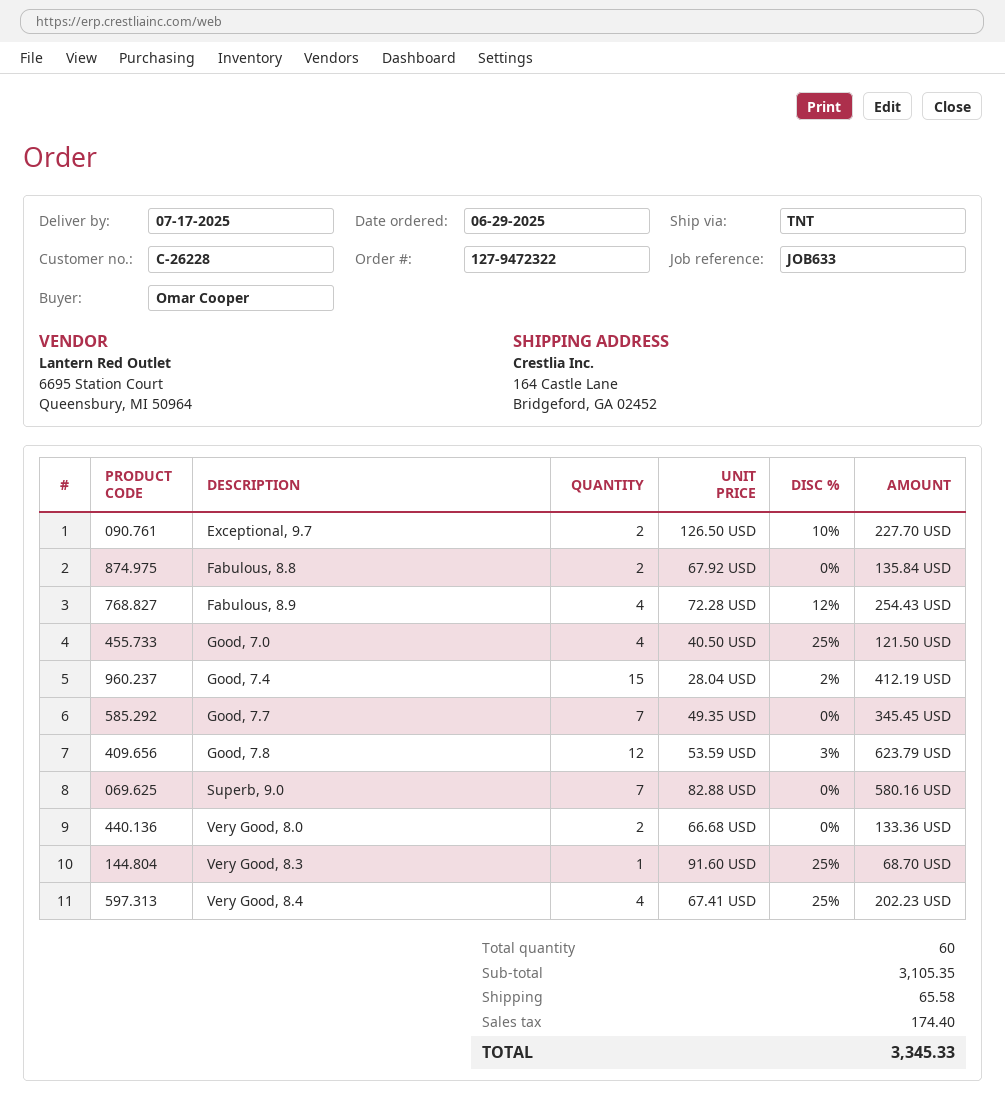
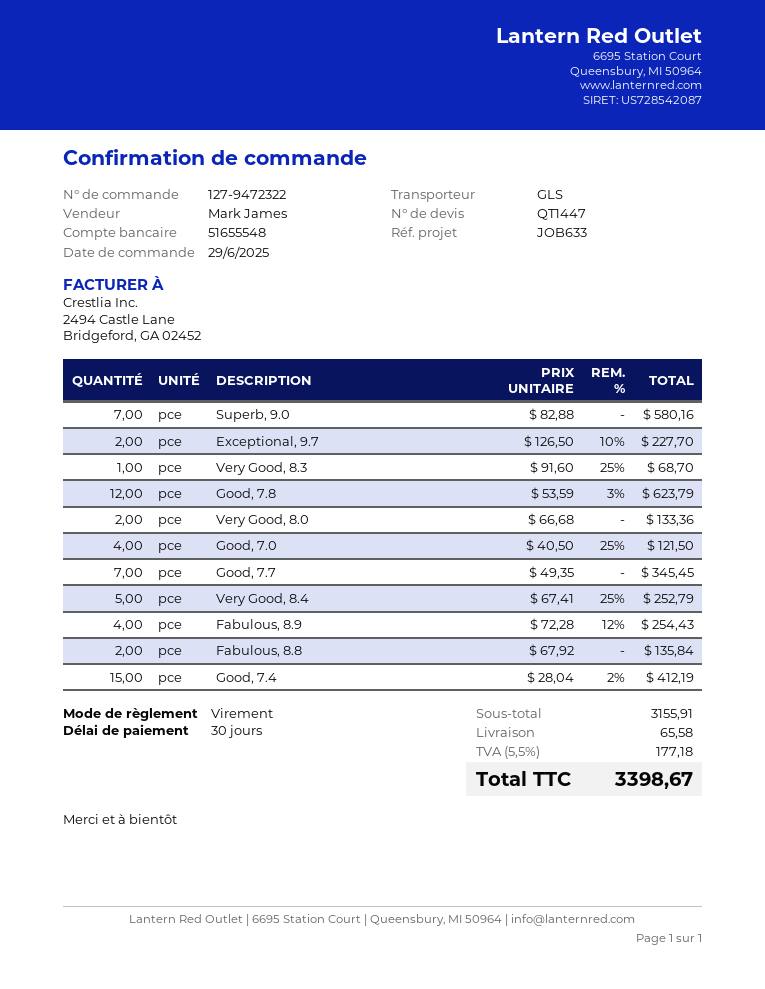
shipping method: TNT -> GLS
Very Good, 8.4: 4 x 67.41 - 25% = 202.23 -> 5 x 67.41 - 25% = 252.79
subtotal: 3105.35 -> 3155.91
tax: 174.40 -> 177.18
total: 3345.33 -> 3398.67

